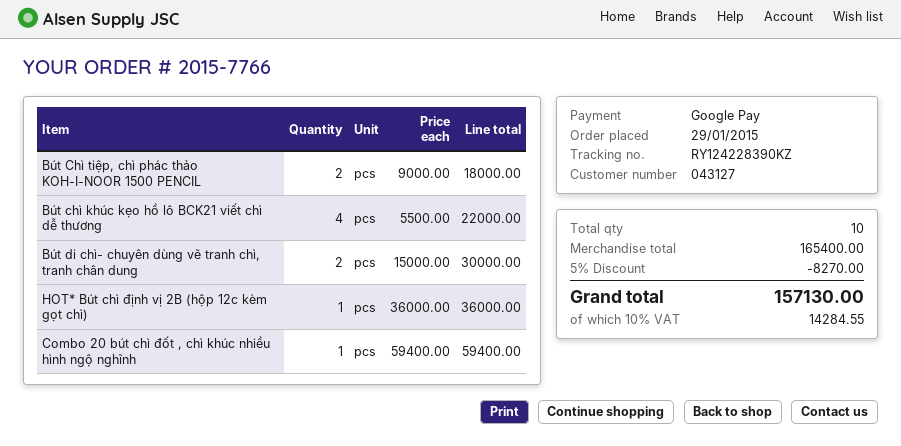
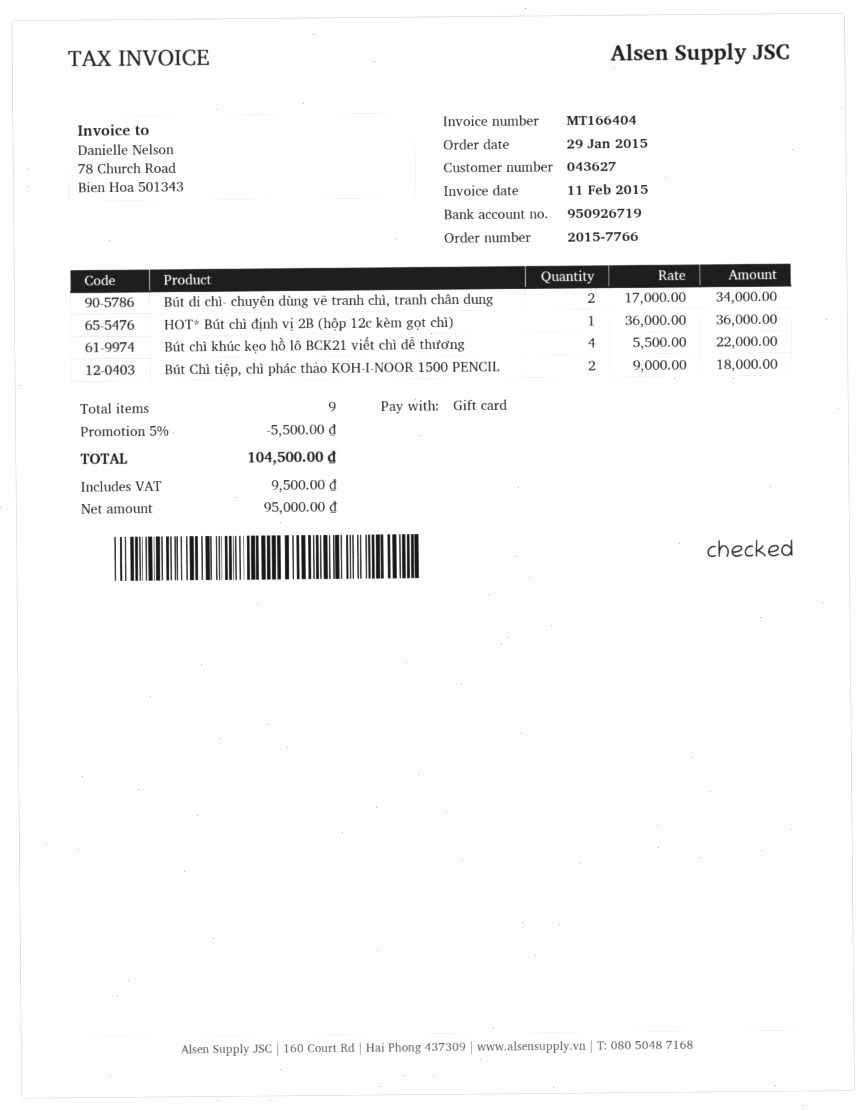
customer number: 043127 -> 043627
payment method: Google Pay -> gift card
Bút di chì- chuyên dùng vẽ tranh chì, tranh chân dung: 2 x 15000.00 = 30000.00 -> 2 x 17000.00 = 34000.00
Combo 20 bút chì đốt , chì khúc nhiều hình ngộ nghĩnh: 1 x 59400.00 = 59400.00 -> none
total quantity: 10 -> 9
discount: 5% = 8270.00 -> 5% = 5500.00
tax: 14284.55 -> 9500.00
total: 157130.00 -> 104500.00

